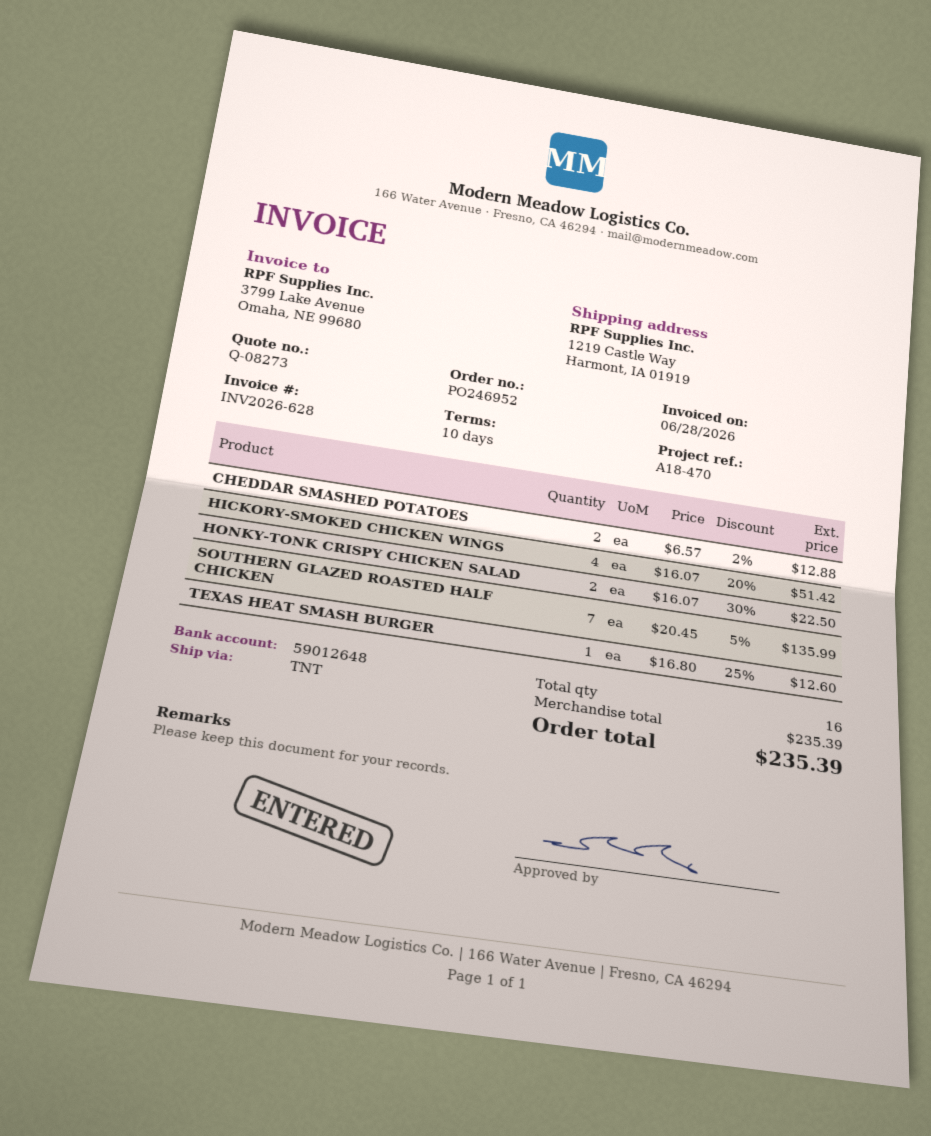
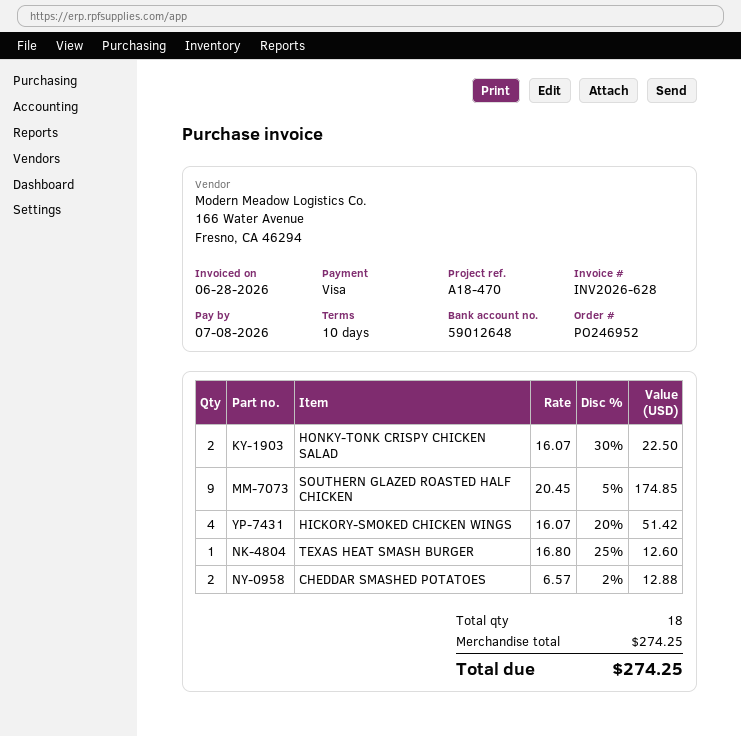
SOUTHERN GLAZED ROASTED HALF CHICKEN: 7 x 20.45 - 5% = 135.99 -> 9 x 20.45 - 5% = 174.85
total quantity: 16 -> 18
subtotal: 235.39 -> 274.25
total: 235.39 -> 274.25

